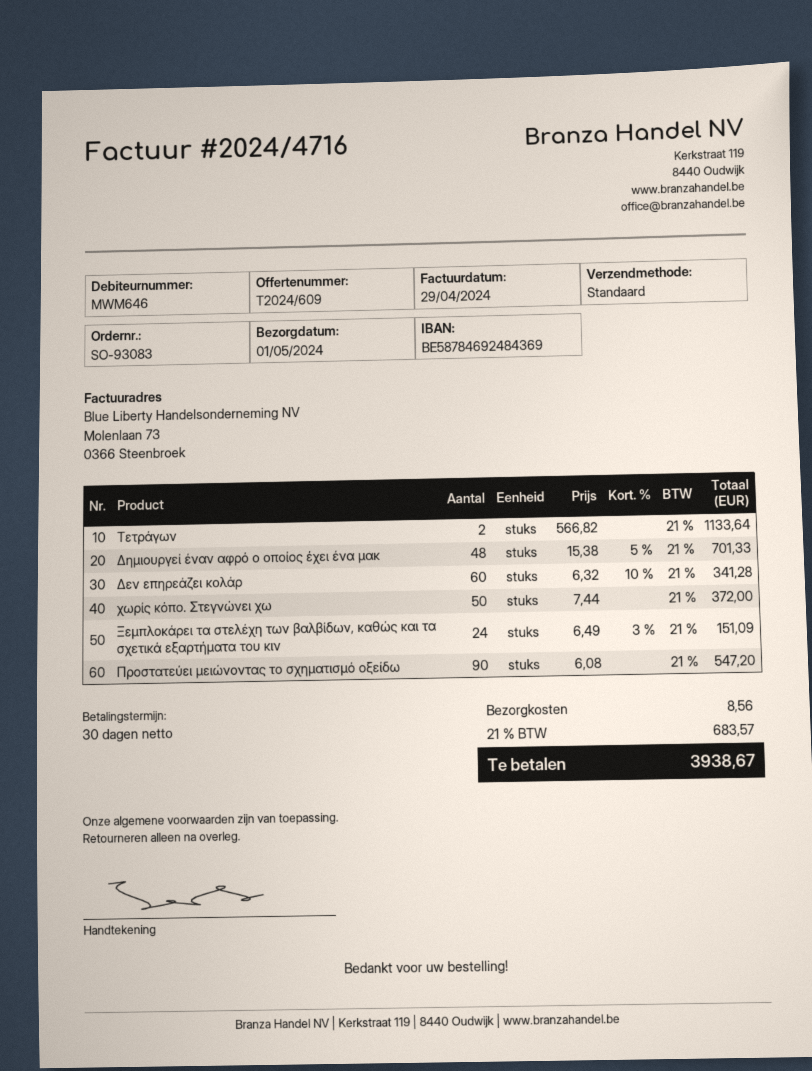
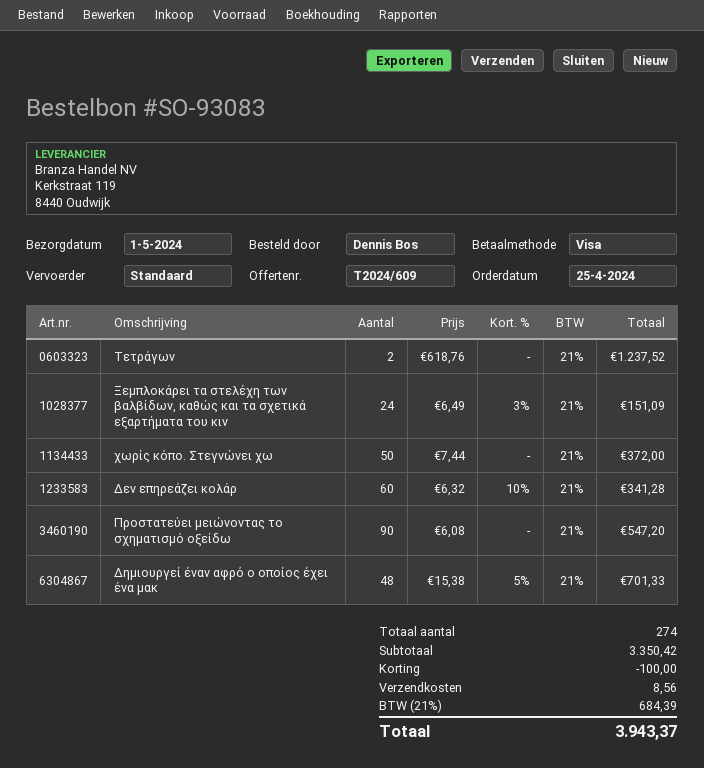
Τετράγων: 2 x 566.82 = 1133.64 -> 2 x 618.76 = 1237.52
discount: none -> 100.00
tax: 21% = 683.57 -> 21% = 684.39
total: 3938.67 -> 3943.37

